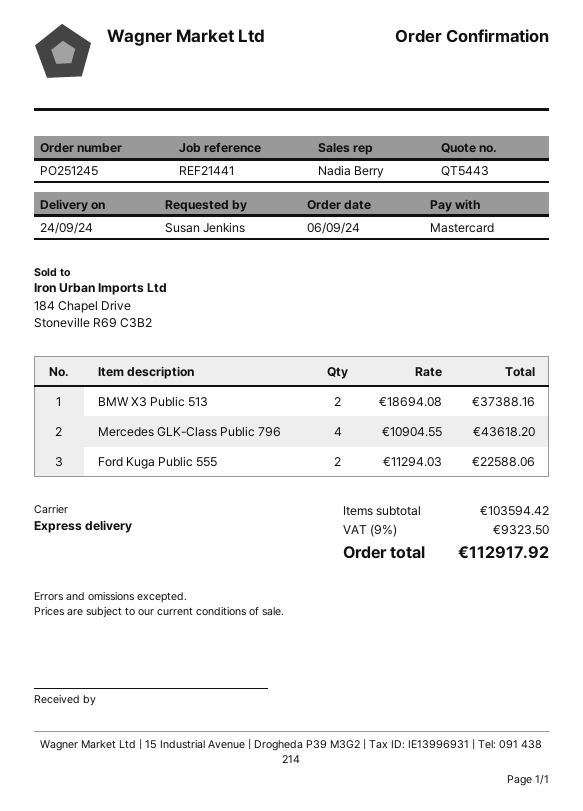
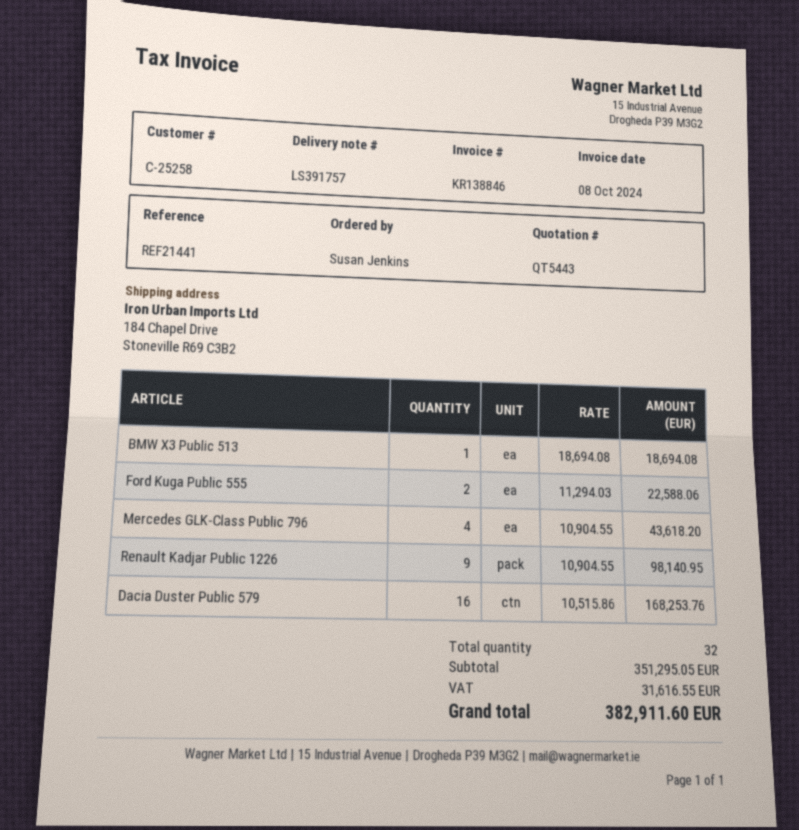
BMW X3 Public 513: 2 x 18694.08 = 37388.16 -> 1 x 18694.08 = 18694.08
Renault Kadjar Public 1226: none -> 9 x 10904.55 = 98140.95
Dacia Duster Public 579: none -> 16 x 10515.86 = 168253.76
subtotal: 103594.42 -> 351295.05
tax: 9323.50 -> 31616.55
total: 112917.92 -> 382911.60

